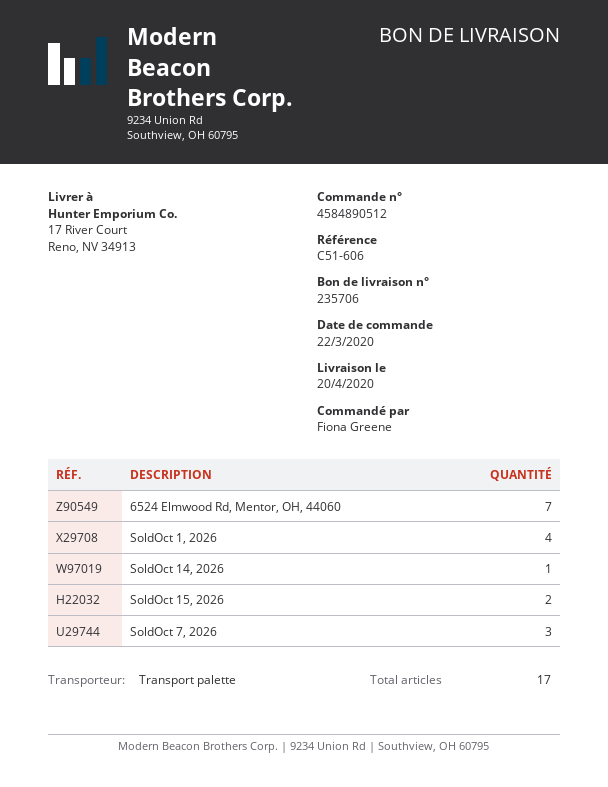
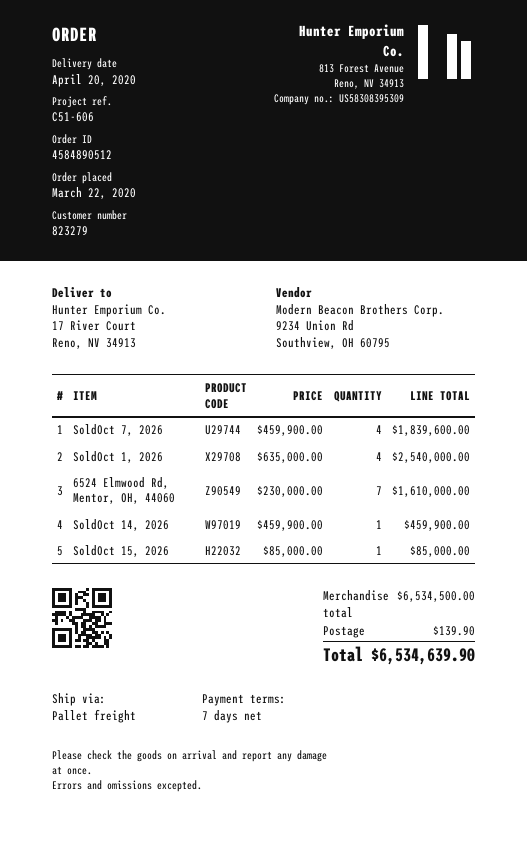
SoldOct 15, 2026: 2 -> 1
SoldOct 7, 2026: 3 -> 4

